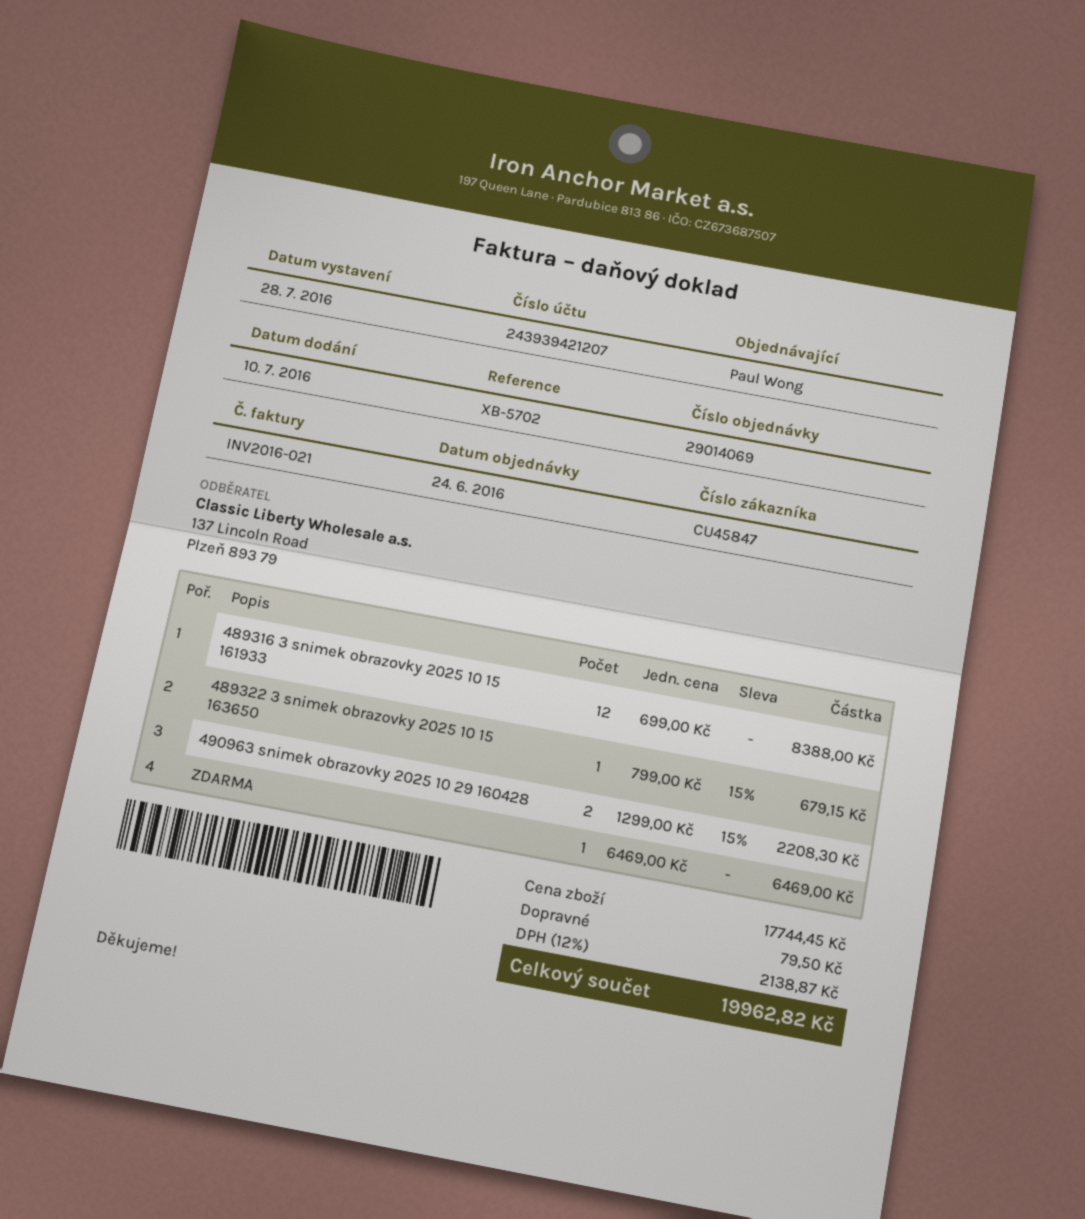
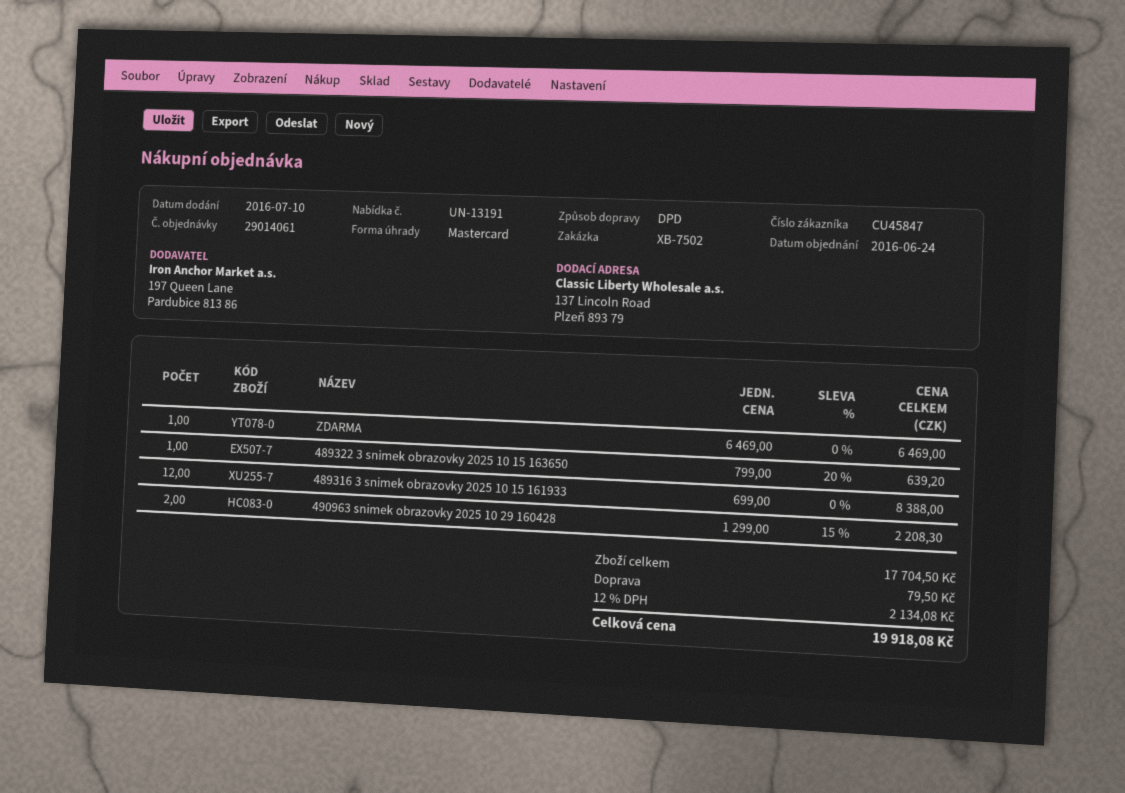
order number: 29014069 -> 29014061
reference: XB-5702 -> XB-7502
489322 3 snimek obrazovky 2025 10 15 163650: 1 x 799.00 - 15% = 679.15 -> 1 x 799.00 - 20% = 639.20
subtotal: 17744.45 -> 17704.50
tax: 12% = 2138.87 -> 12% = 2134.08
total: 19962.82 -> 19918.08

